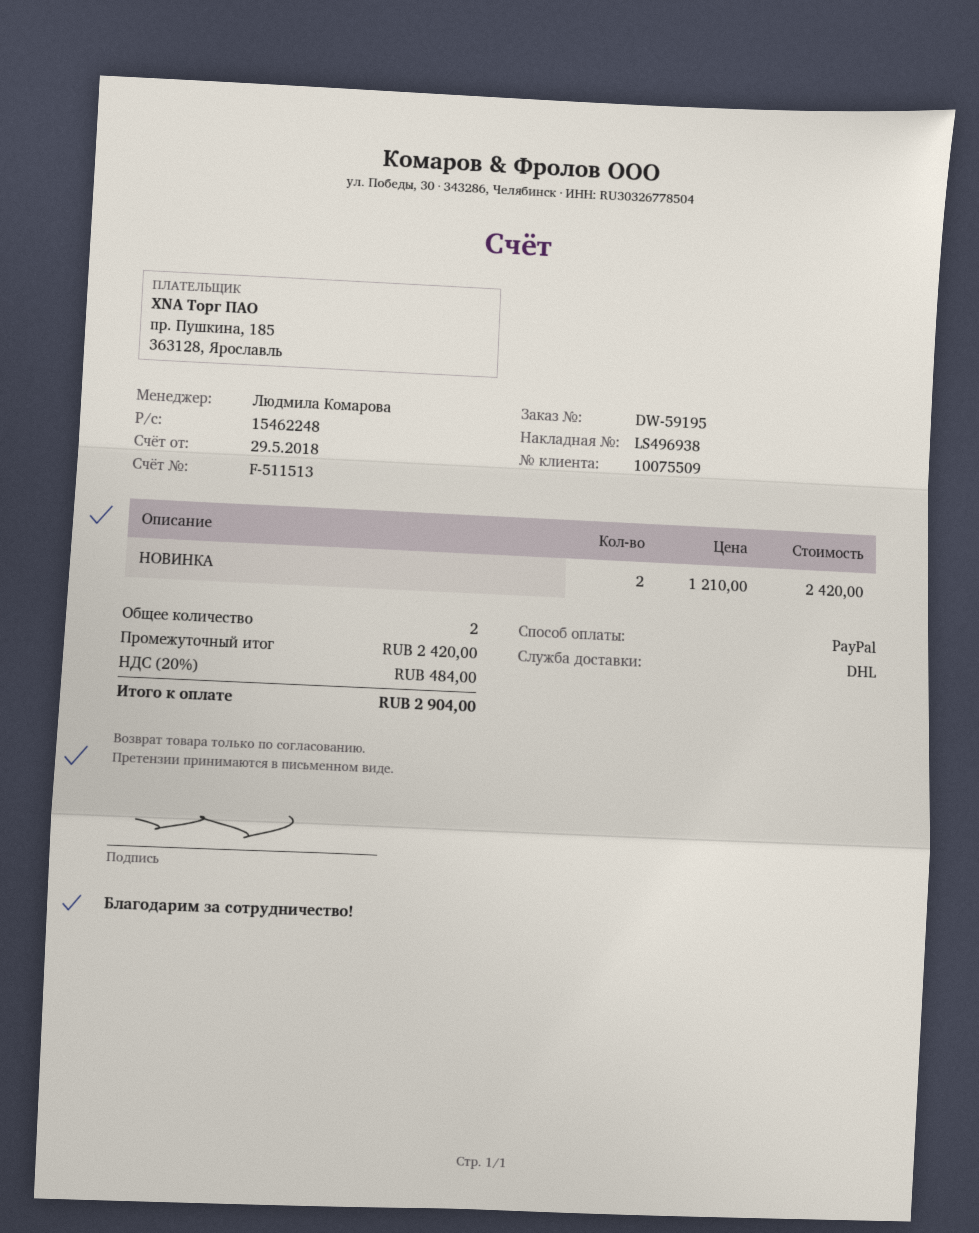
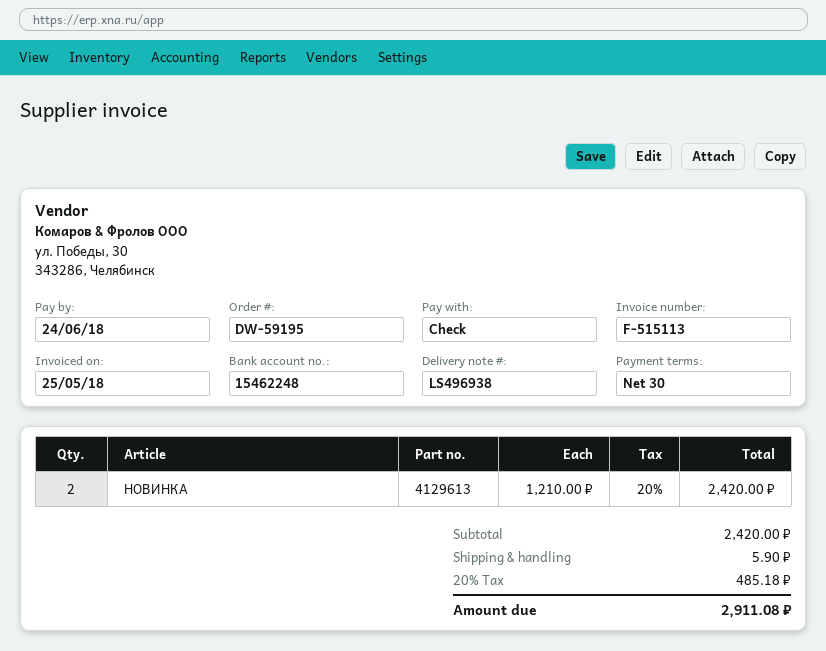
invoice number: F-511513 -> F-515113
invoice date: 2018-05-29 -> 2018-05-25
payment method: PayPal -> cheque
shipping: none -> 5.90
tax: 20% = 484.00 -> 20% = 485.18
total: 2904.00 -> 2911.08

